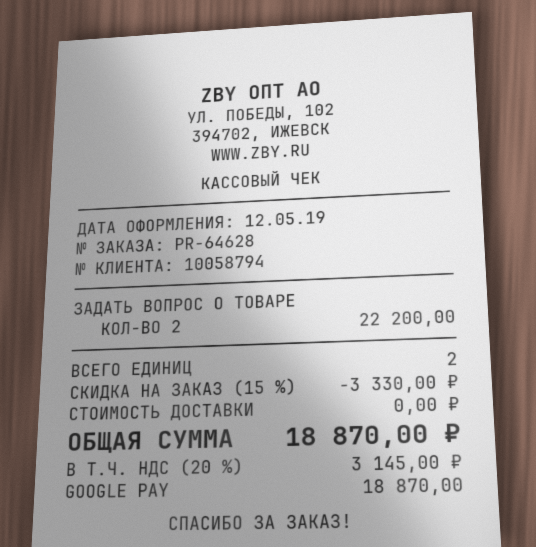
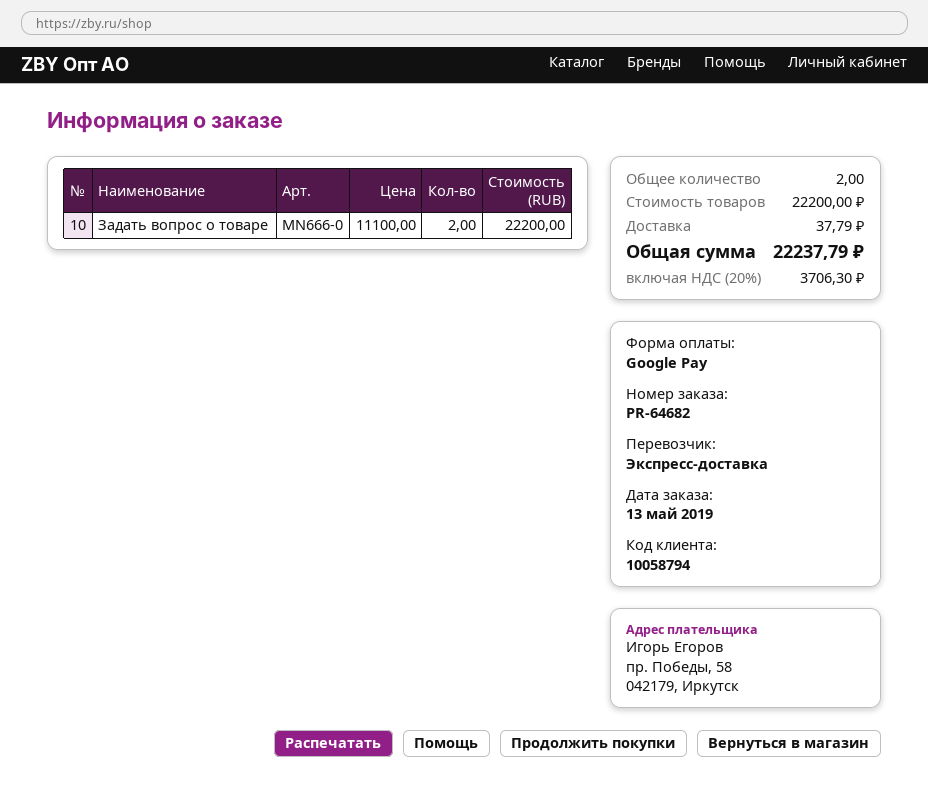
order number: PR-64628 -> PR-64682
order date: 2019-05-12 -> 2019-05-13
discount: 15% = 3330.00 -> none
shipping: 0.00 -> 37.79
tax: 20% = 3145.00 -> 20% = 3706.30
total: 18870.00 -> 22237.79

